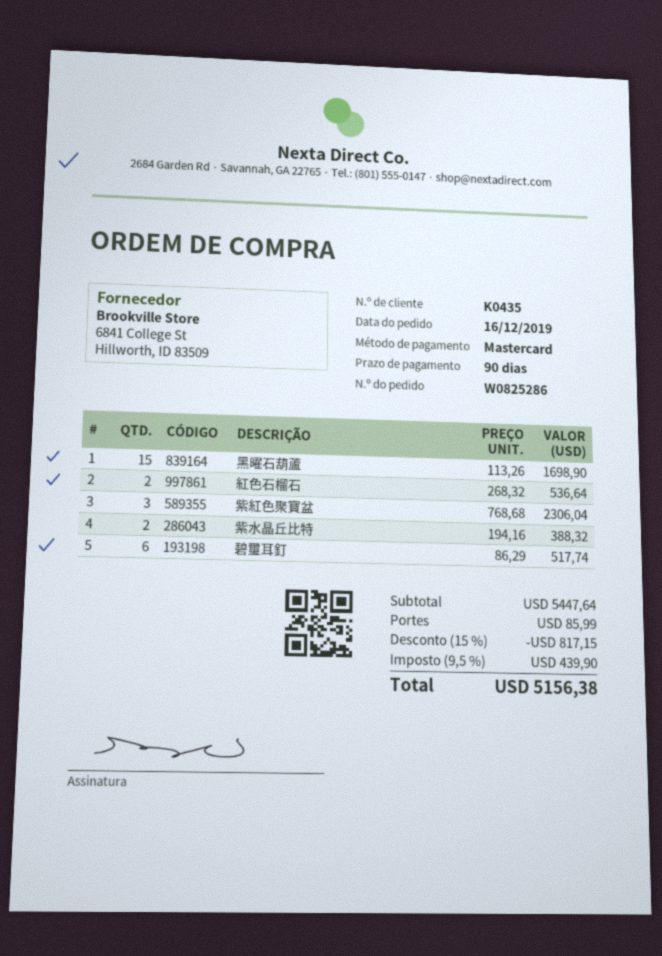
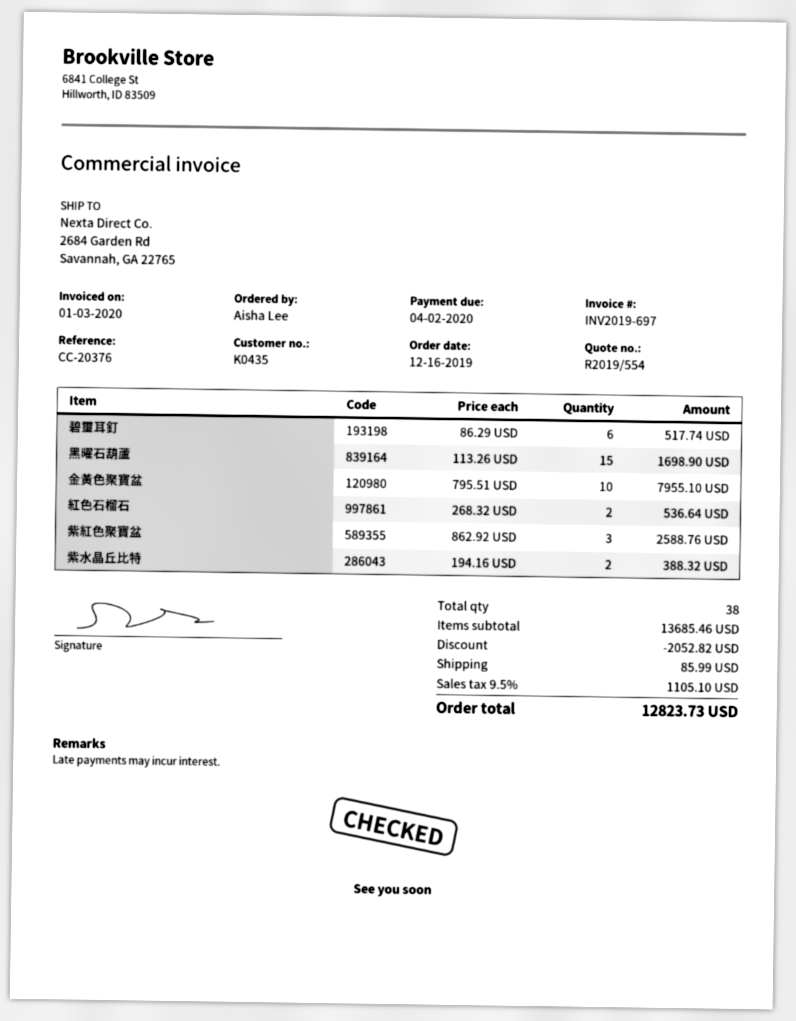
紫紅色聚寶盆: 3 x 768.68 = 2306.04 -> 3 x 862.92 = 2588.76
金黃色聚寶盆: none -> 10 x 795.51 = 7955.10
subtotal: 5447.64 -> 13685.46
discount: 817.15 -> 2052.82
tax: 9.5% = 439.90 -> 9.5% = 1105.10
total: 5156.38 -> 12823.73

